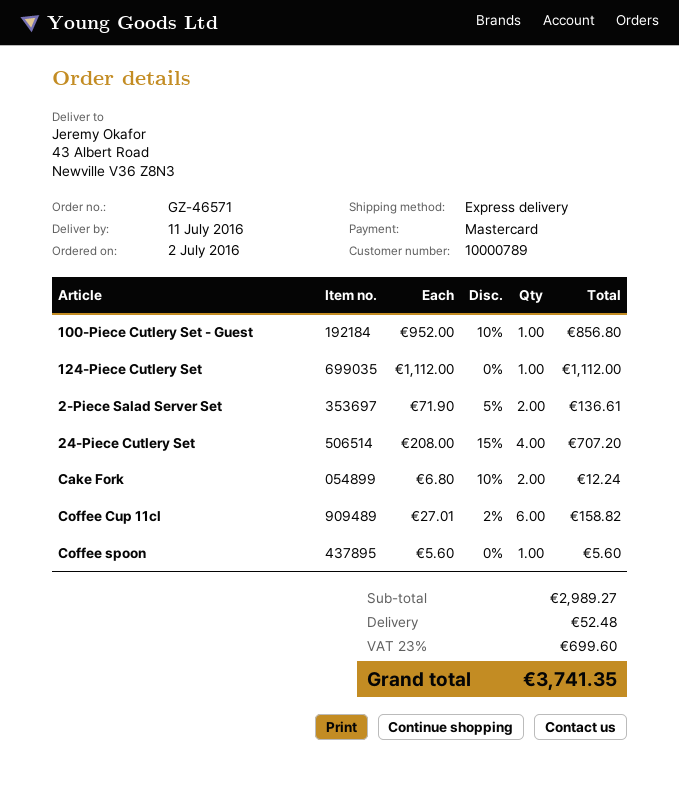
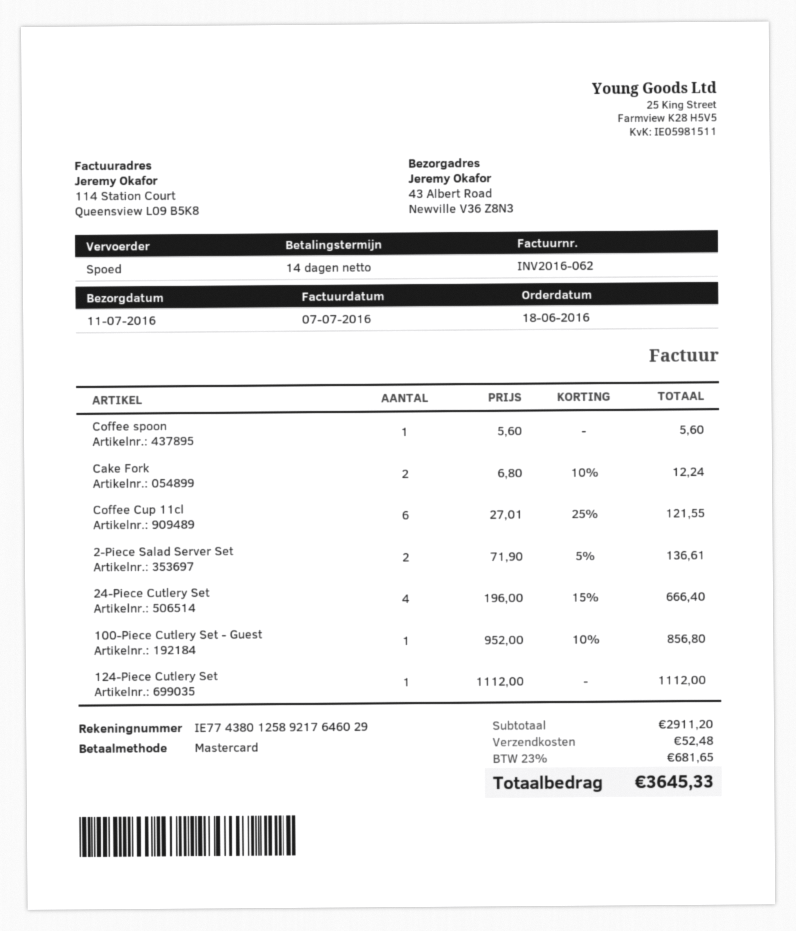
order date: 2016-07-02 -> 2016-06-18
24-Piece Cutlery Set: 4 x 208.00 - 15% = 707.20 -> 4 x 196.00 - 15% = 666.40
Coffee Cup 11cl: 6 x 27.01 - 2% = 158.82 -> 6 x 27.01 - 25% = 121.55
subtotal: 2989.27 -> 2911.20
tax: 23% = 699.60 -> 23% = 681.65
total: 3741.35 -> 3645.33

